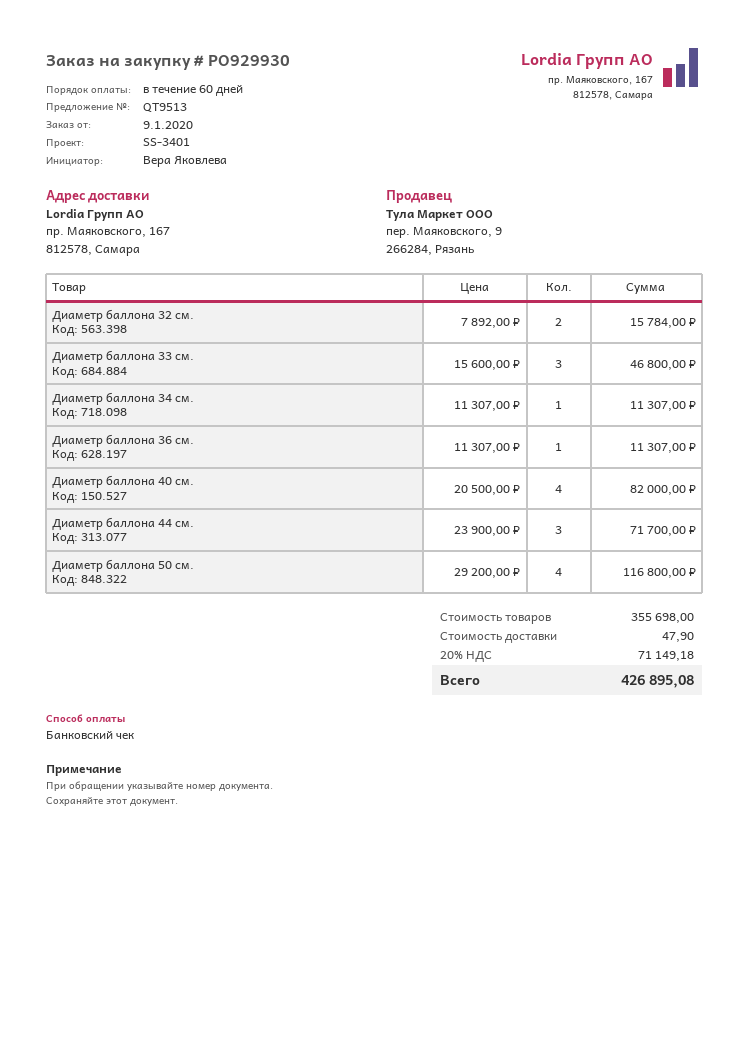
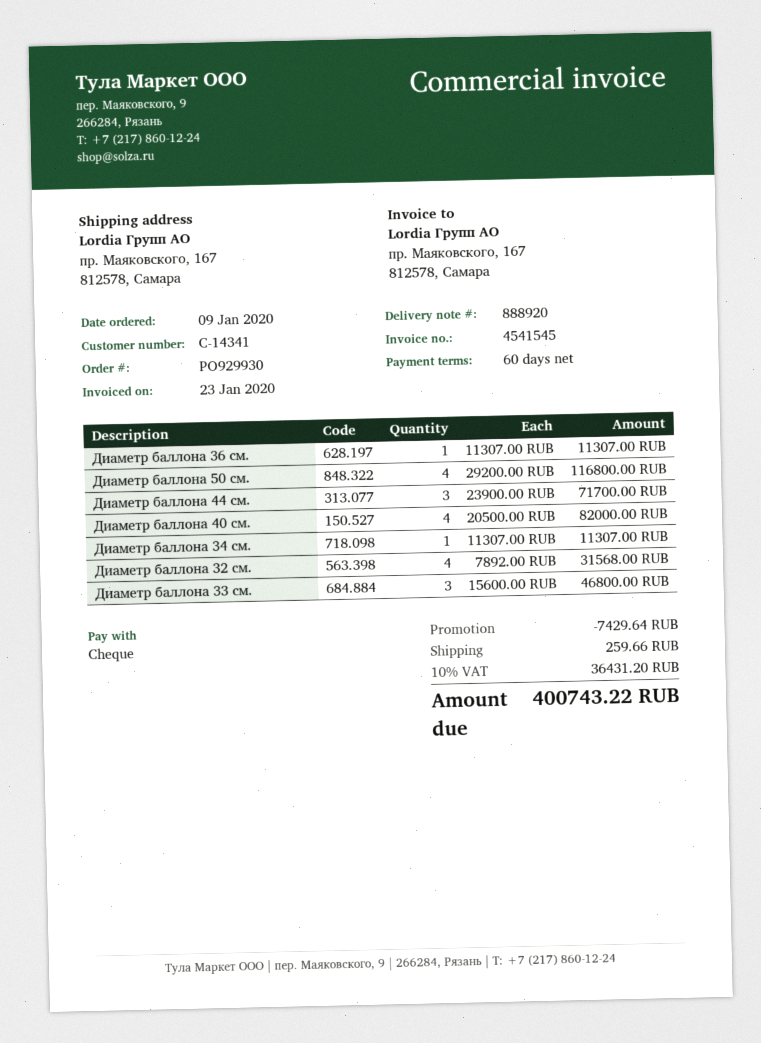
Диаметр баллона 32 см.: 2 x 7892.00 = 15784.00 -> 4 x 7892.00 = 31568.00
discount: none -> 7429.64
shipping: 47.90 -> 259.66
tax: 20% = 71149.18 -> 10% = 36431.20
total: 426895.08 -> 400743.22

